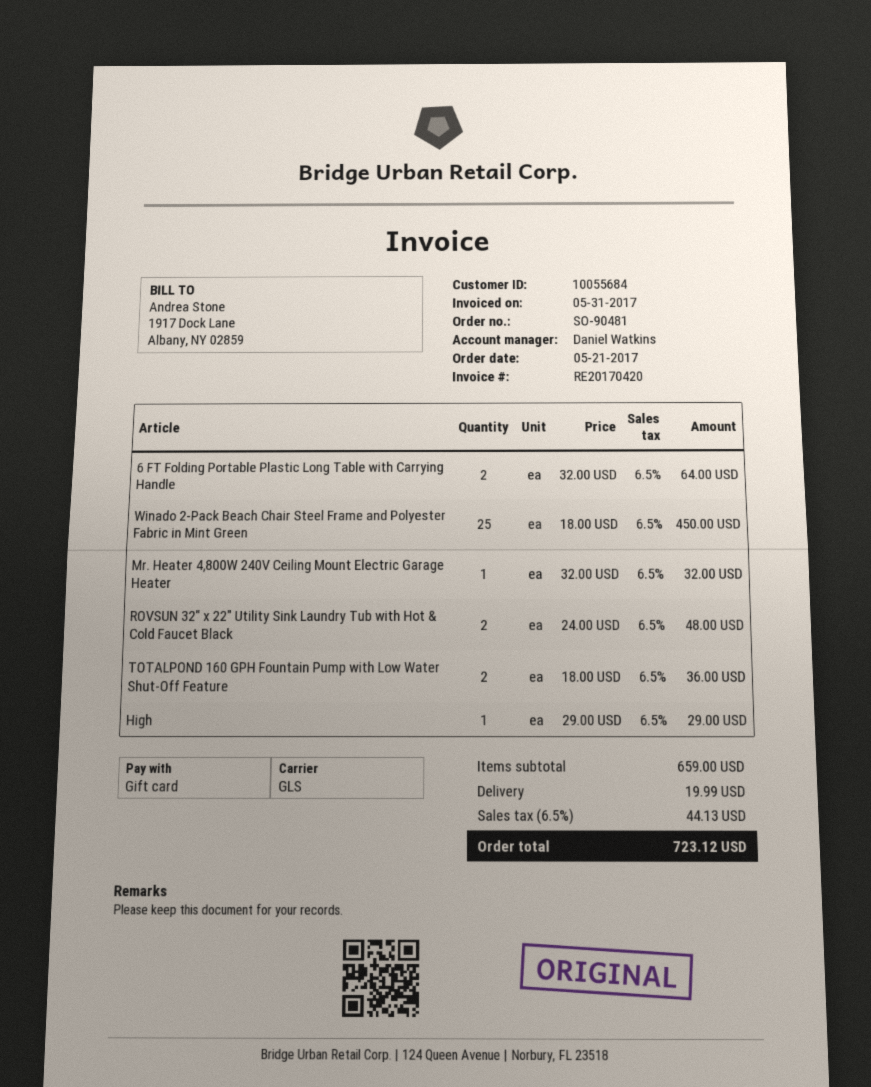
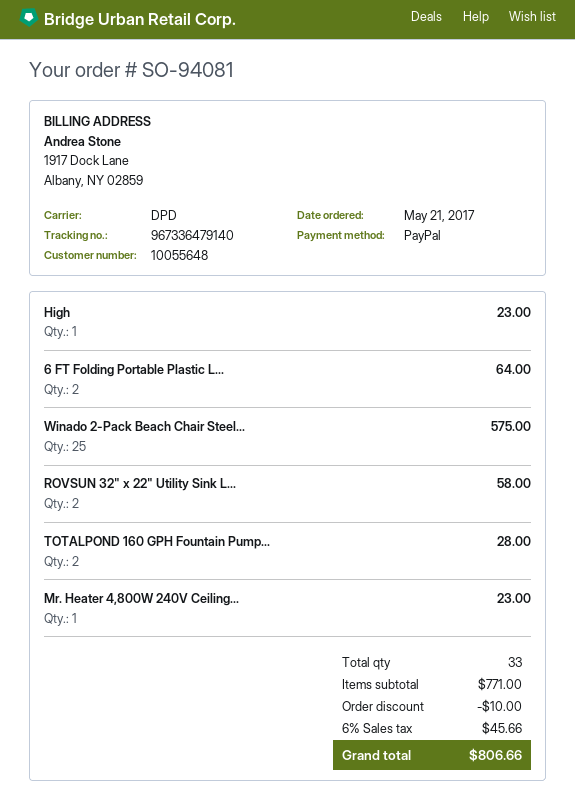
order number: SO-90481 -> SO-94081
customer number: 10055684 -> 10055648
payment method: gift card -> PayPal
shipping method: GLS -> DPD
Winado 2-Pack Beach Chair Steel Frame and Polyester Fabric in Mint Green: 25 for 450.00 -> 25 for 575.00
Mr. Heater 4,800W 240V Ceiling Mount Electric Garage Heater: 1 for 32.00 -> 1 for 23.00
ROVSUN 32" x 22" Utility Sink Laundry Tub with Hot & Cold Faucet Black: 2 for 48.00 -> 2 for 58.00
TOTALPOND 160 GPH Fountain Pump with Low Water Shut-Off Feature: 2 for 36.00 -> 2 for 28.00
High: 1 for 29.00 -> 1 for 23.00
subtotal: 659.00 -> 771.00
discount: none -> 10.00
shipping: 19.99 -> none
tax: 6.5% = 44.13 -> 6% = 45.66
total: 723.12 -> 806.66

